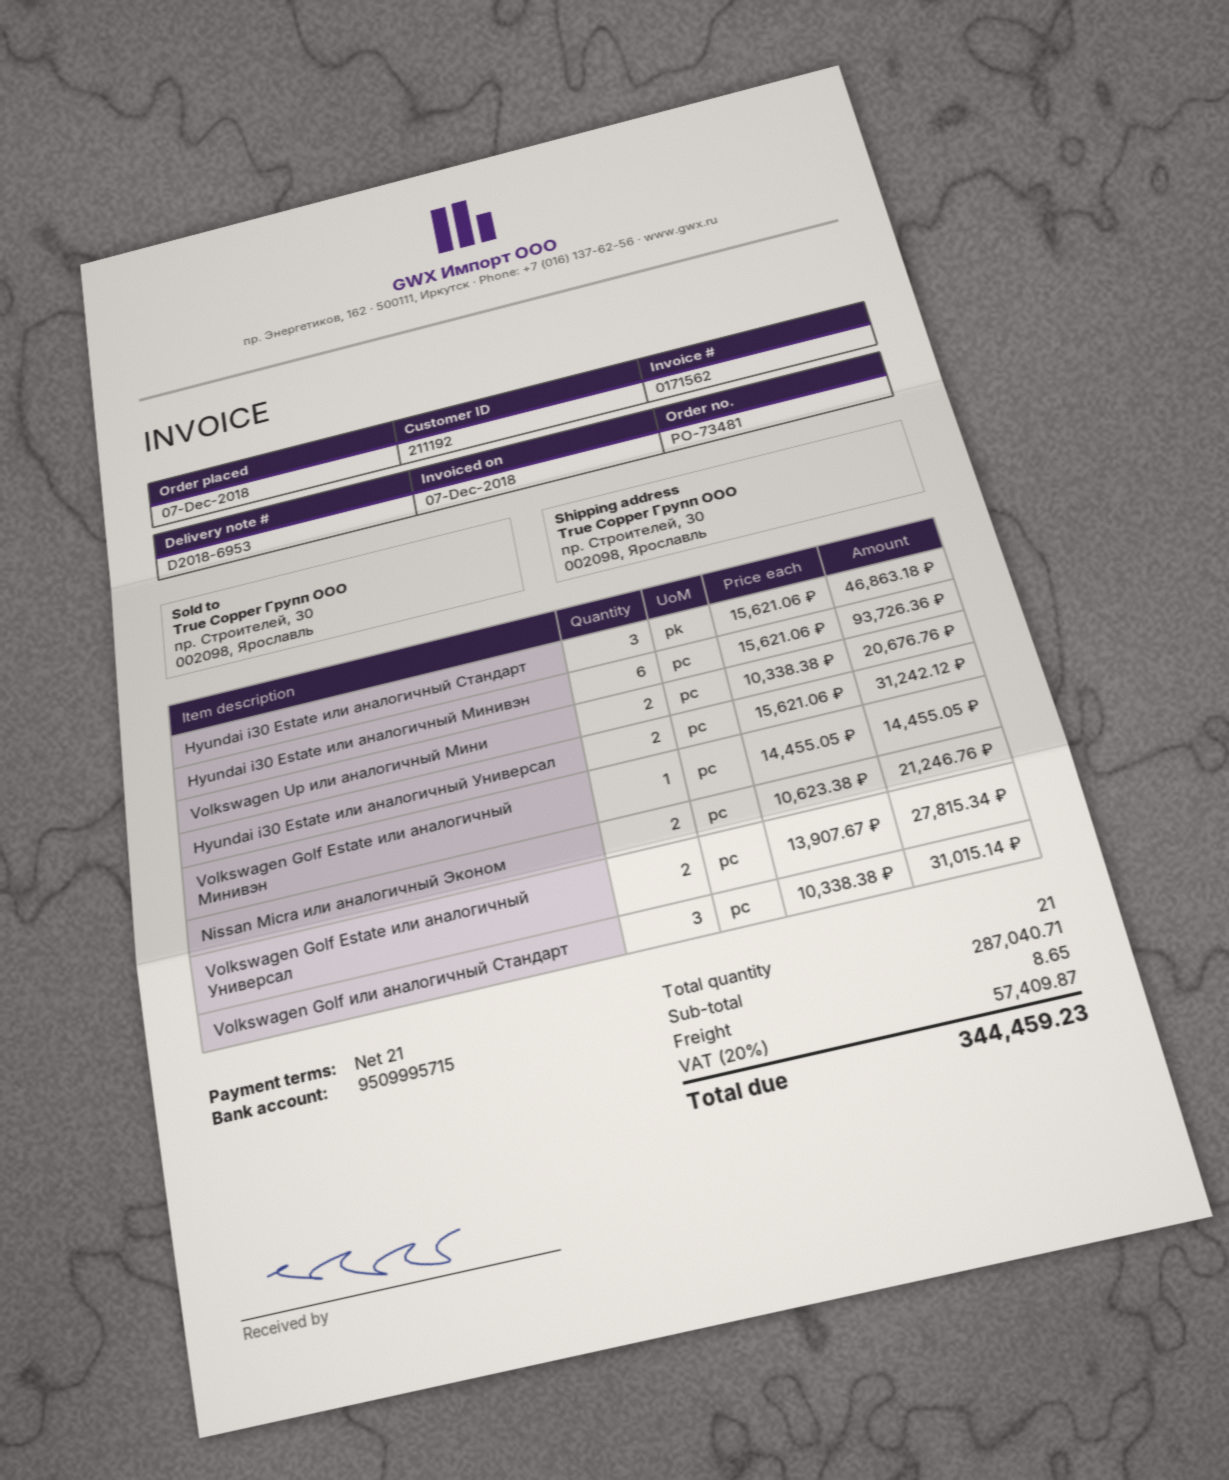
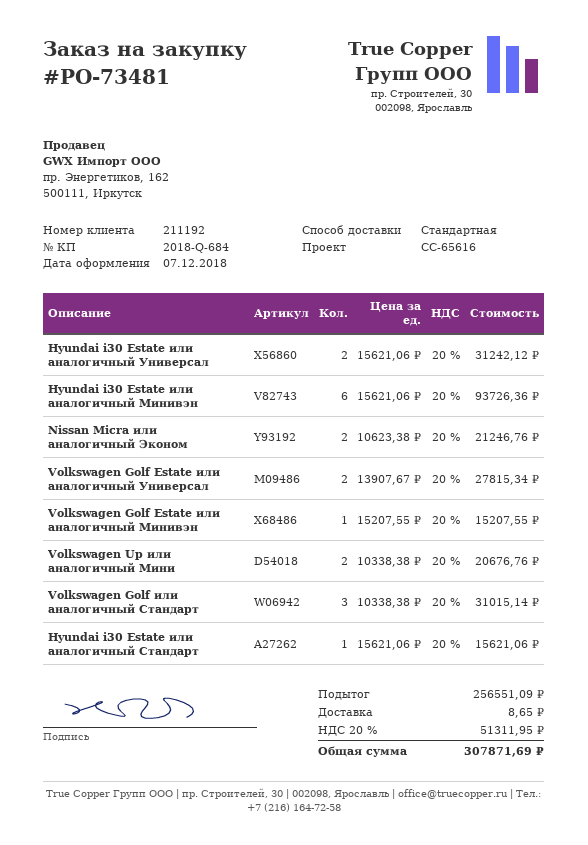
Hyundai i30 Estate или аналогичный Стандарт: 3 x 15621.06 = 46863.18 -> 1 x 15621.06 = 15621.06
Volkswagen Golf Estate или аналогичный Минивэн: 1 x 14455.05 = 14455.05 -> 1 x 15207.55 = 15207.55
subtotal: 287040.71 -> 256551.09
tax: 20% = 57409.87 -> 20% = 51311.95
total: 344459.23 -> 307871.69

